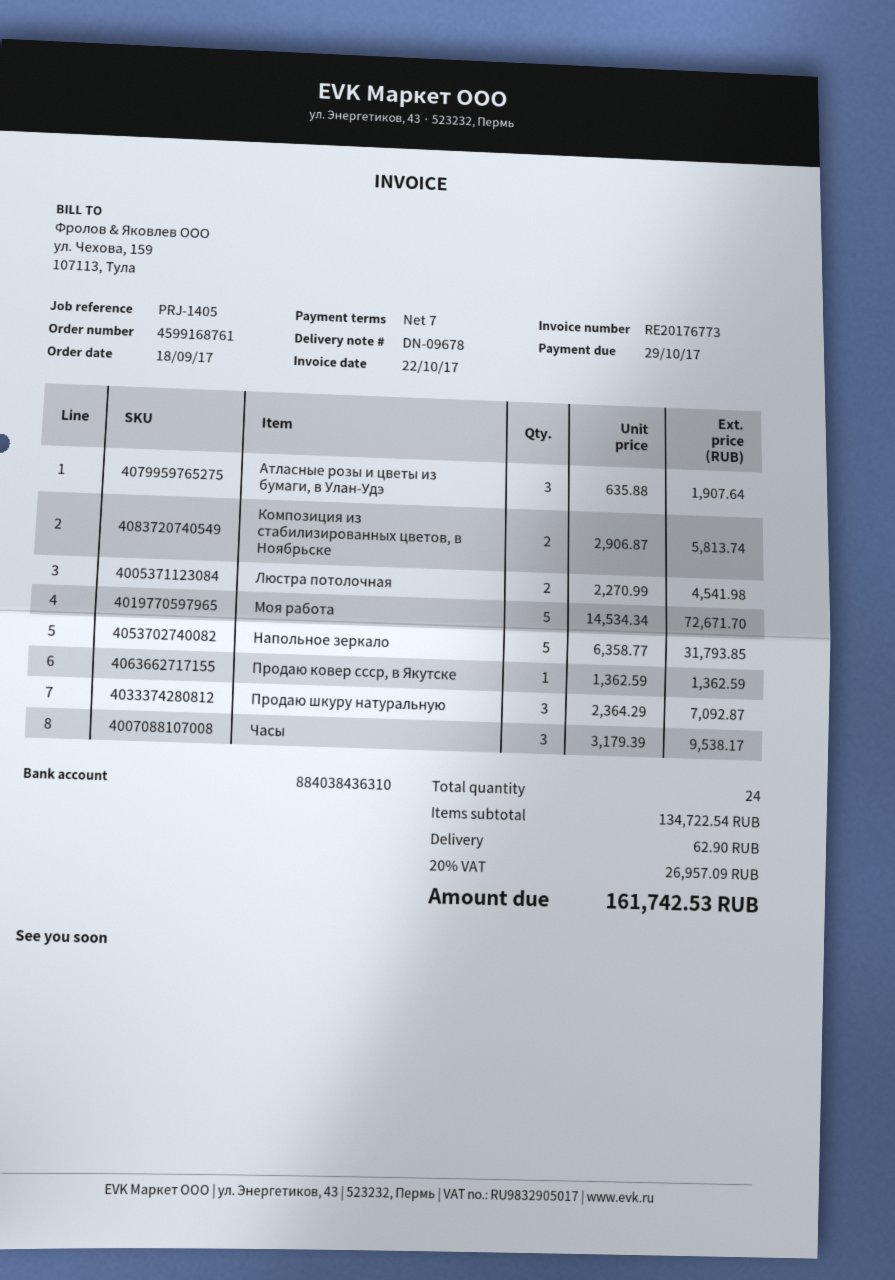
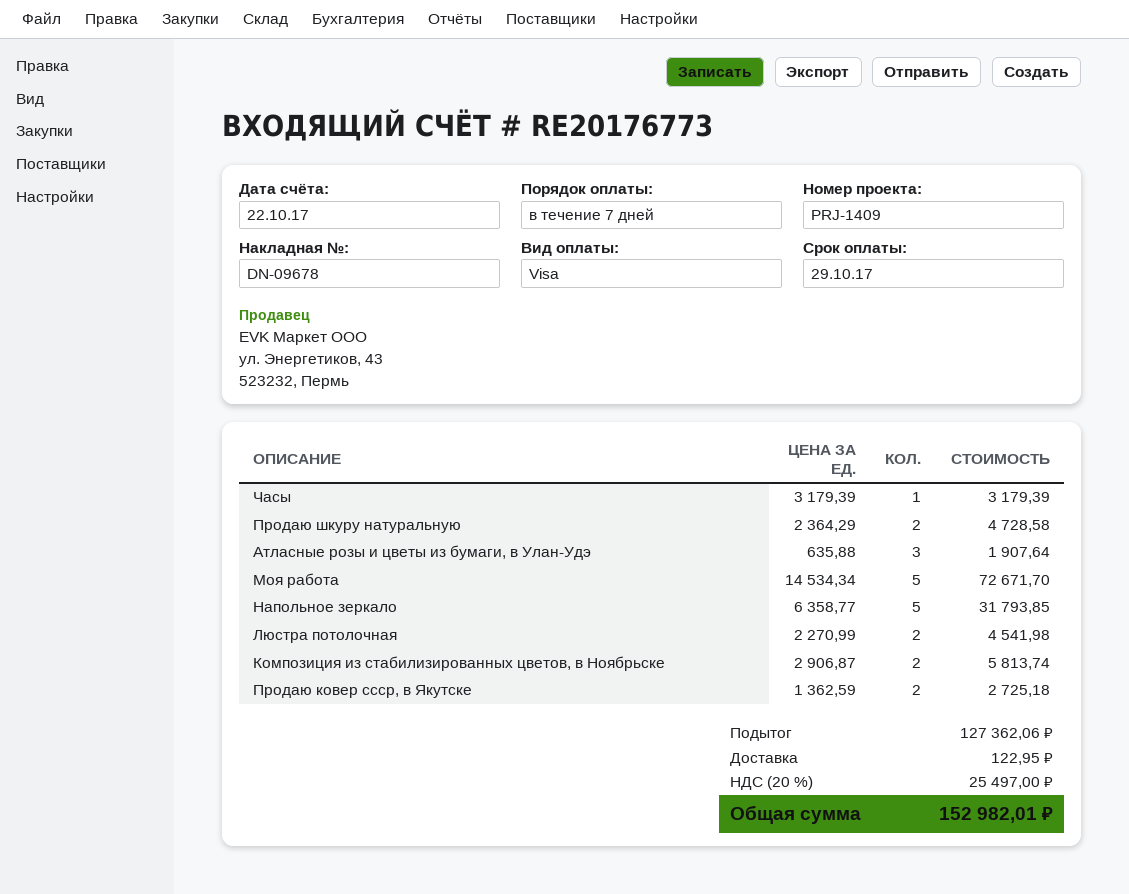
reference: PRJ-1405 -> PRJ-1409
Продаю ковер ссср, в Якутске: 1 x 1362.59 = 1362.59 -> 2 x 1362.59 = 2725.18
Продаю шкуру натуральную: 3 x 2364.29 = 7092.87 -> 2 x 2364.29 = 4728.58
Часы: 3 x 3179.39 = 9538.17 -> 1 x 3179.39 = 3179.39
subtotal: 134722.54 -> 127362.06
shipping: 62.90 -> 122.95
tax: 20% = 26957.09 -> 20% = 25497.00
total: 161742.53 -> 152982.01

